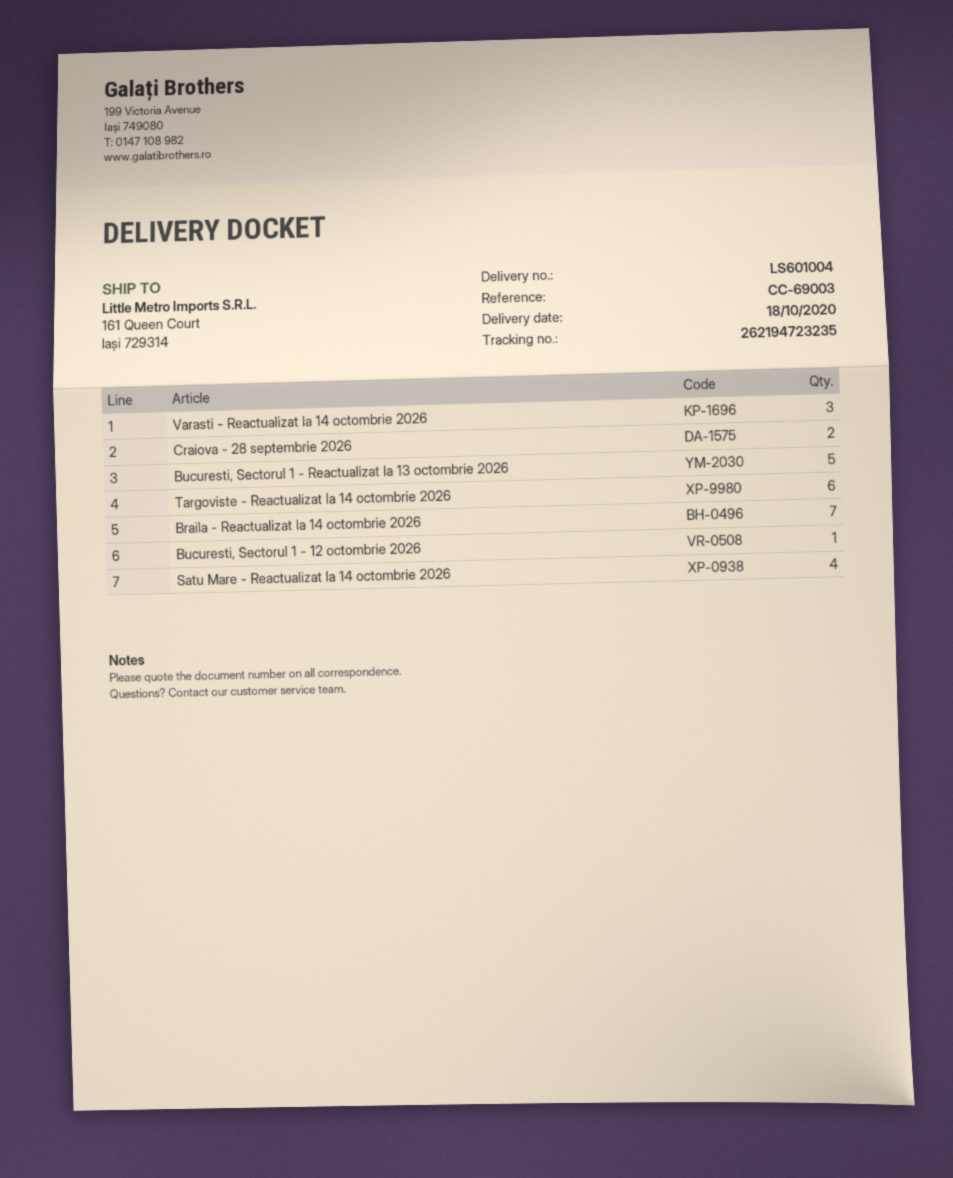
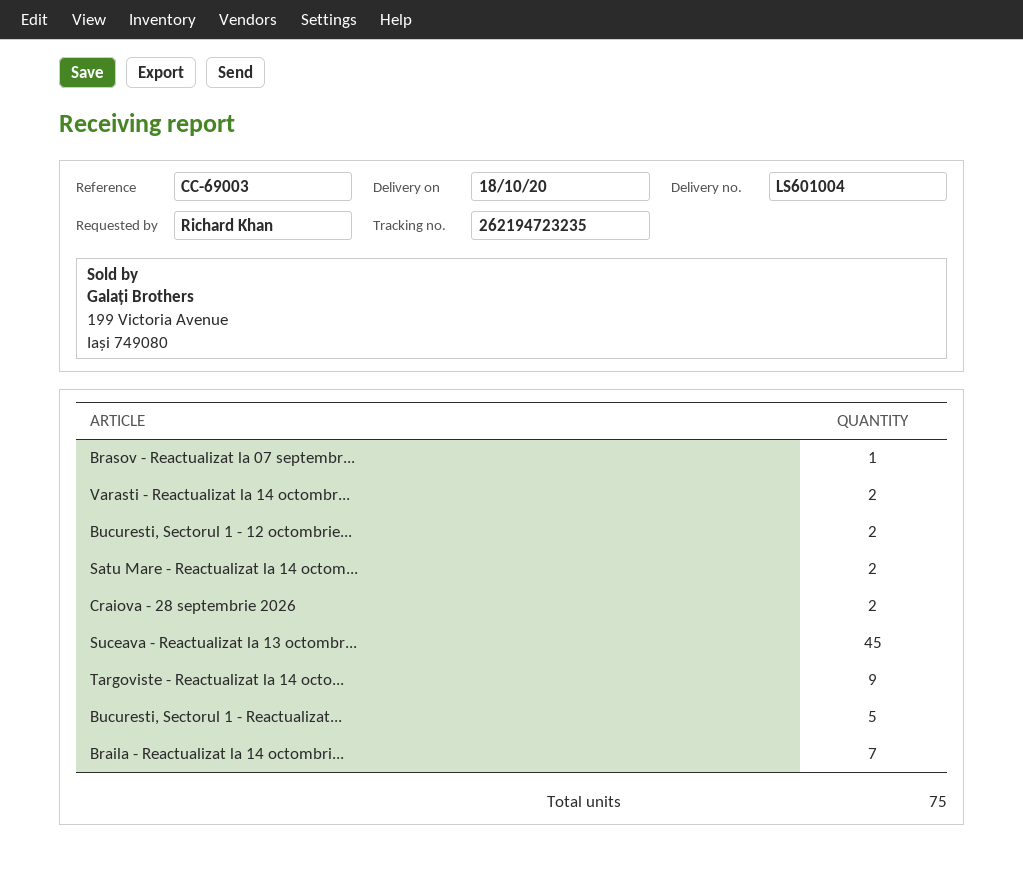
Varasti - Reactualizat la 14 octombrie 2026: 3 -> 2
Targoviste - Reactualizat la 14 octombrie 2026: 6 -> 9
Bucuresti, Sectorul 1 - 12 octombrie 2026: 1 -> 2
Satu Mare - Reactualizat la 14 octombrie 2026: 4 -> 2
Brasov - Reactualizat la 07 septembr...: none -> 1
Suceava - Reactualizat la 13 octombr...: none -> 45

